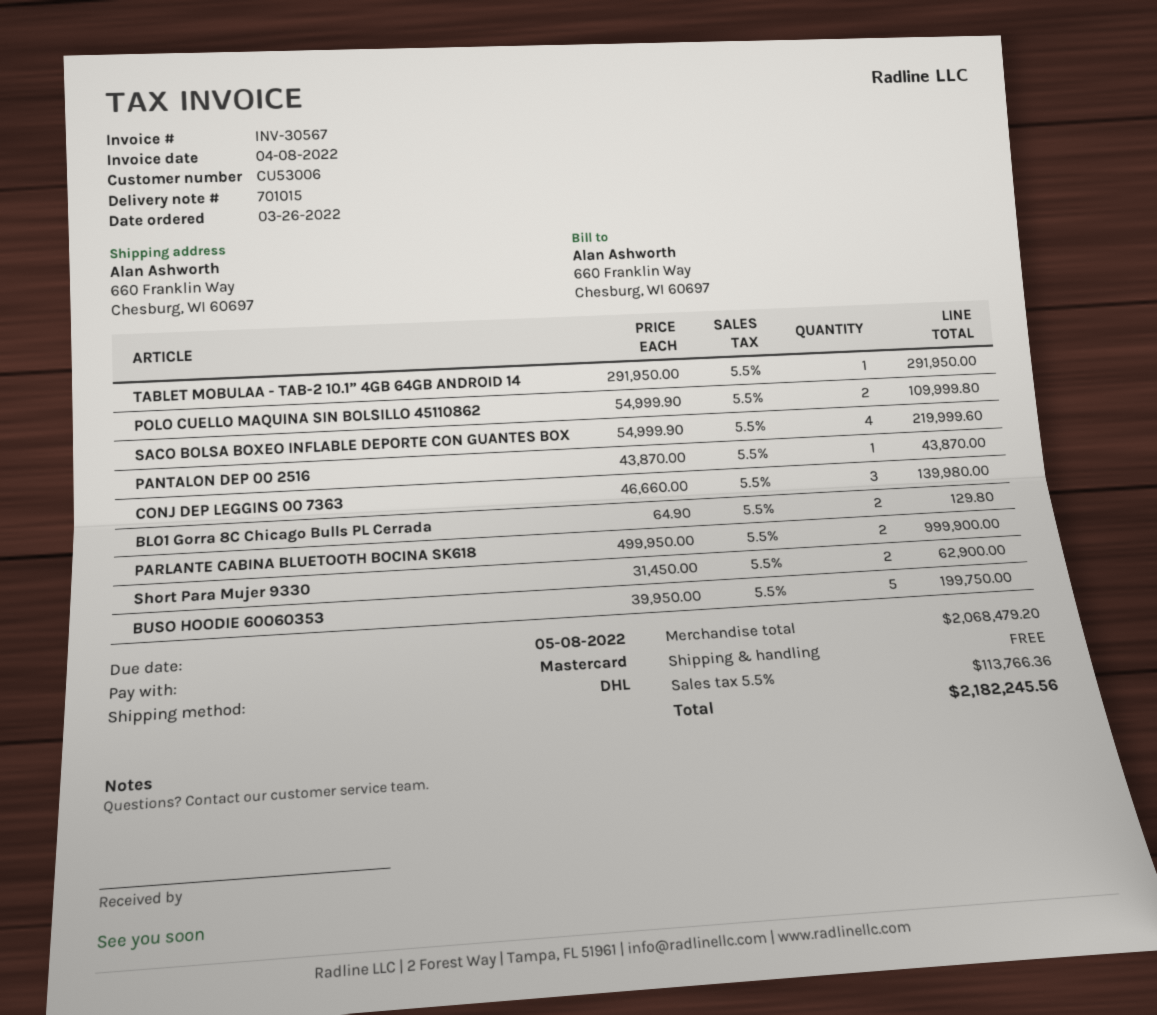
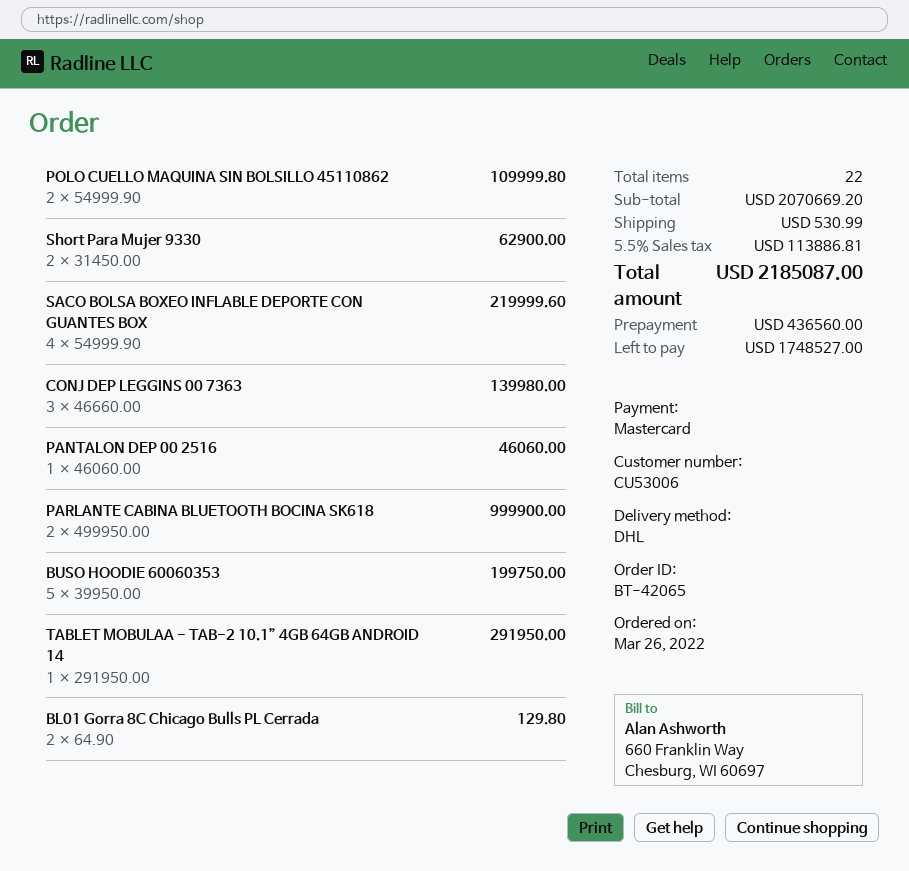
PANTALON DEP 00 2516: 1 x 43870.00 = 43870.00 -> 1 x 46060.00 = 46060.00
subtotal: 2068479.20 -> 2070669.20
shipping: 0.00 -> 530.99
tax: 5.5% = 113766.36 -> 5.5% = 113886.81
total: 2182245.56 -> 2185087.00

